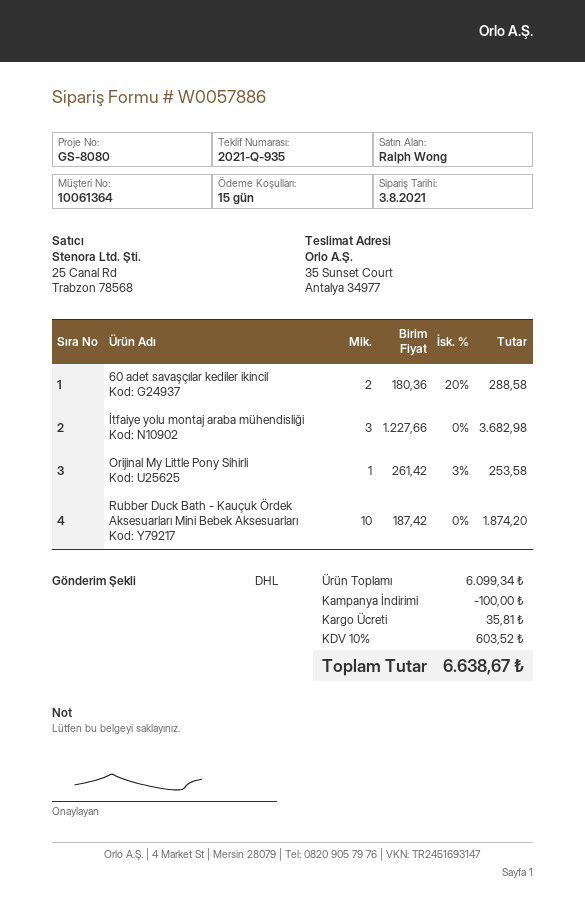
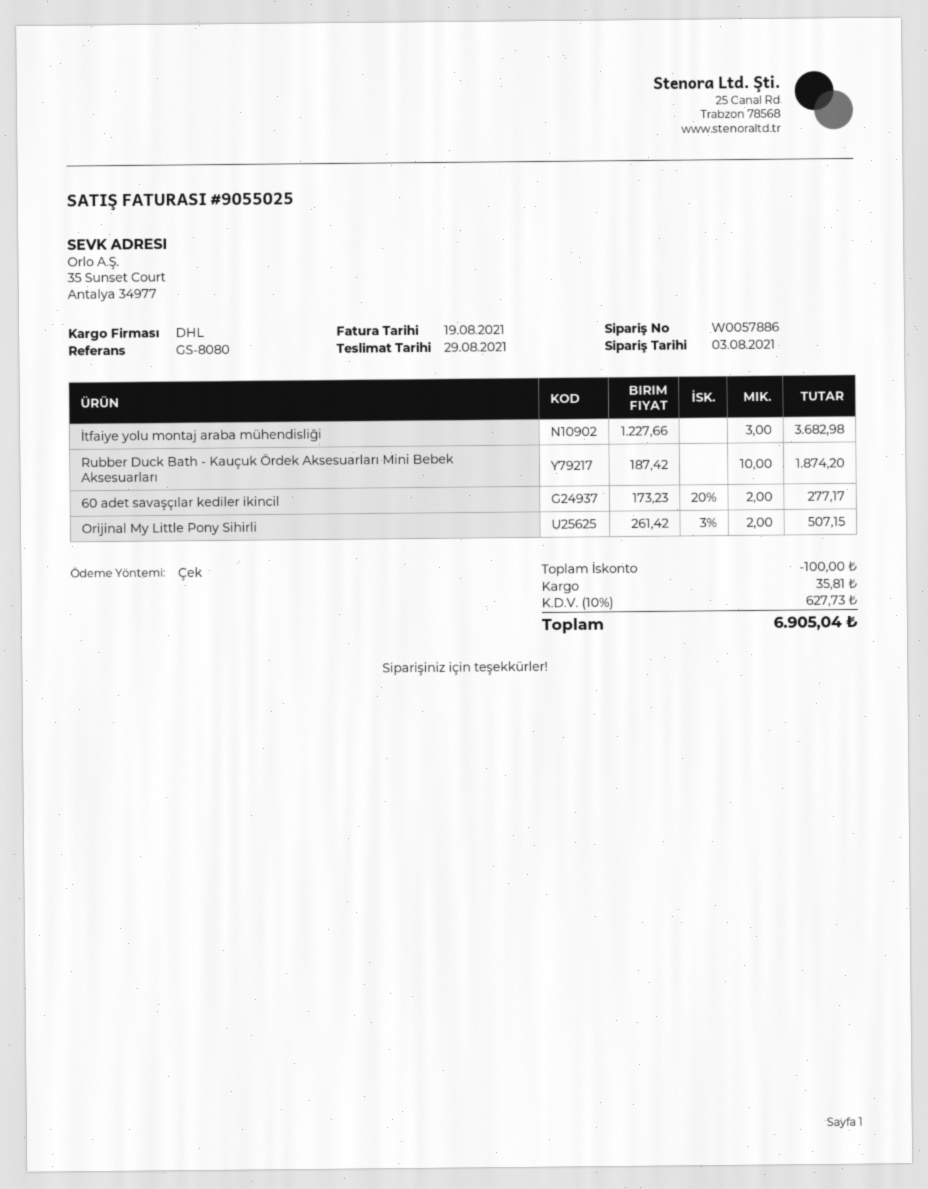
60 adet savaşçılar kediler ikincil: 2 x 180.36 - 20% = 288.58 -> 2 x 173.23 - 20% = 277.17
Orijinal My Little Pony Sihirli: 1 x 261.42 - 3% = 253.58 -> 2 x 261.42 - 3% = 507.15
tax: 10% = 603.52 -> 10% = 627.73
total: 6638.67 -> 6905.04

